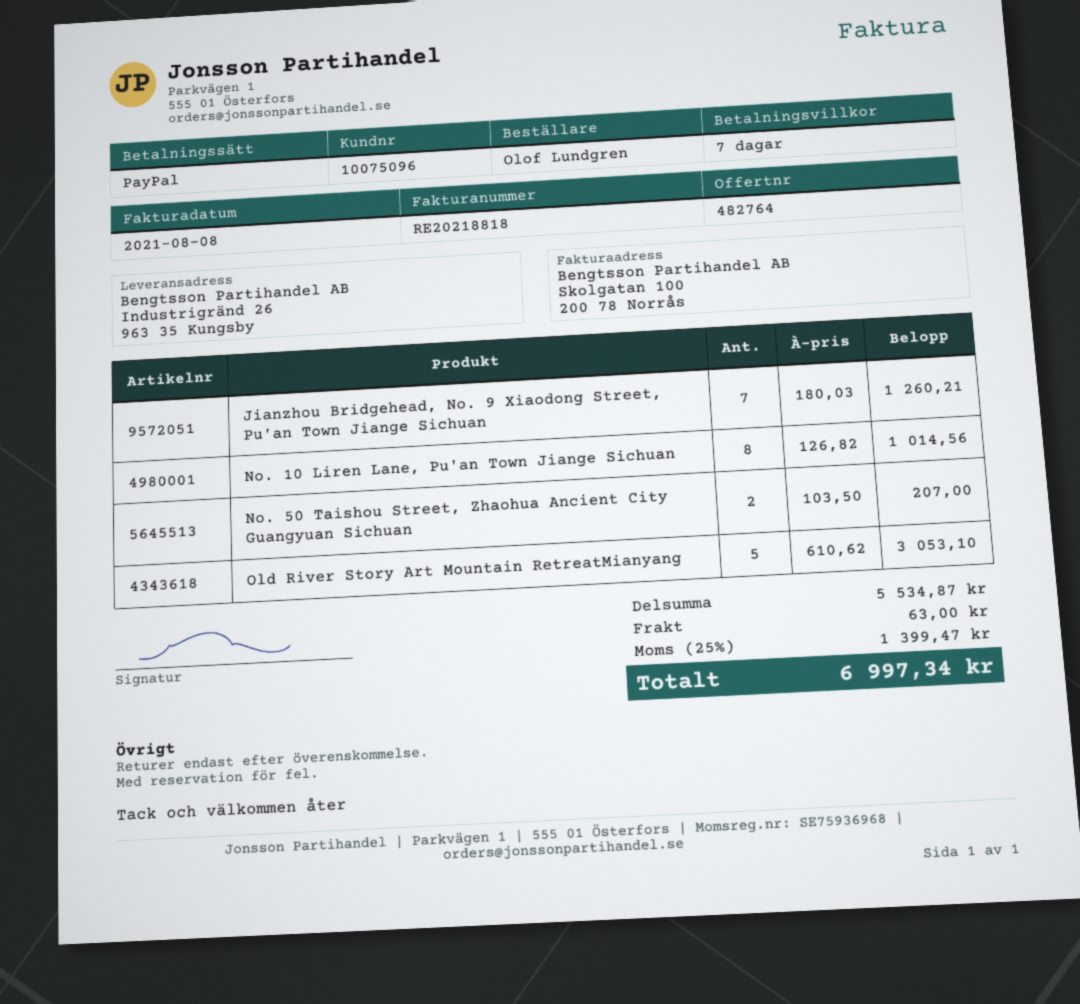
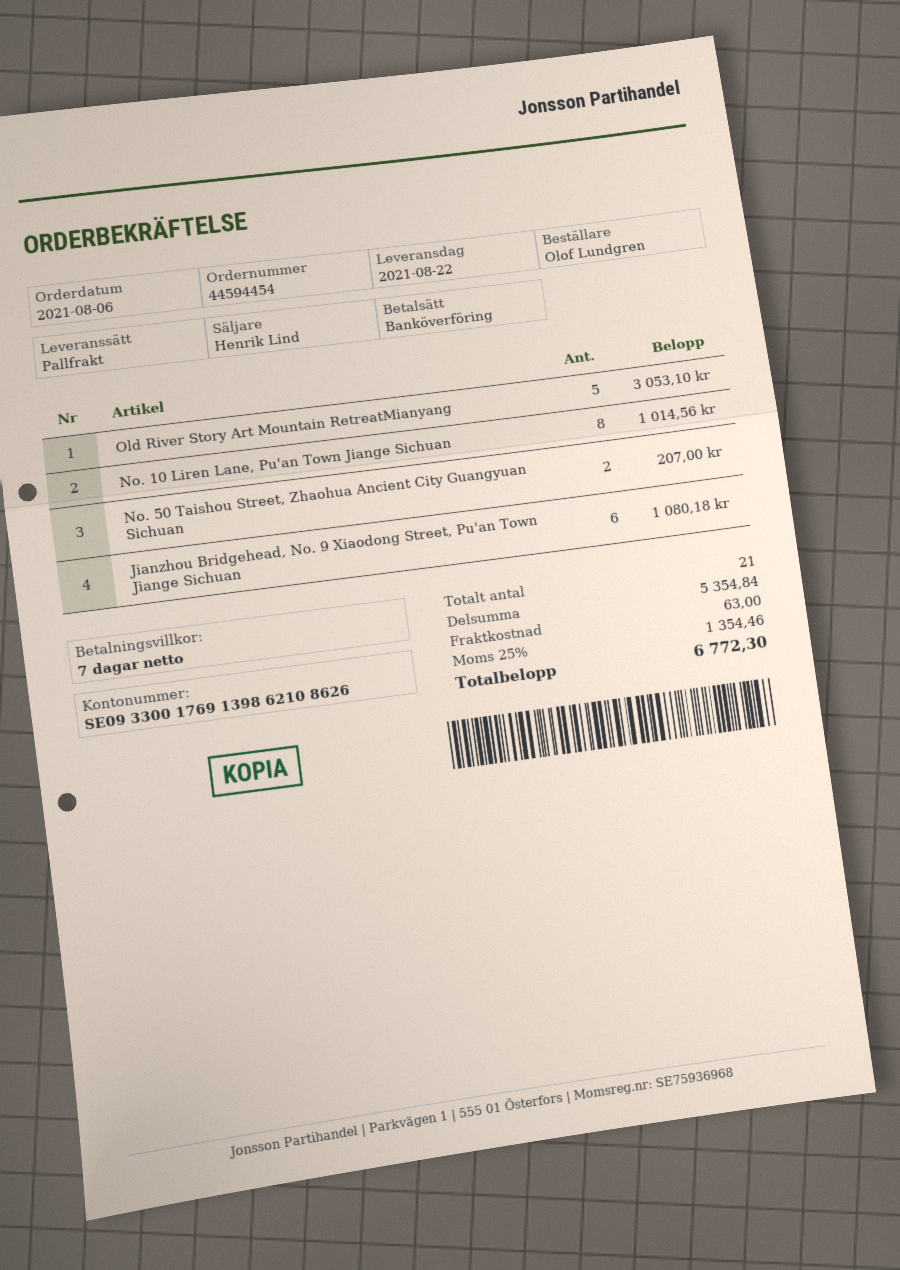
payment method: PayPal -> bank transfer
Jianzhou Bridgehead, No. 9 Xiaodong Street, Pu'an Town Jiange Sichuan: 7 for 1260.21 -> 6 for 1080.18
subtotal: 5534.87 -> 5354.84
tax: 25% = 1399.47 -> 25% = 1354.46
total: 6997.34 -> 6772.30

